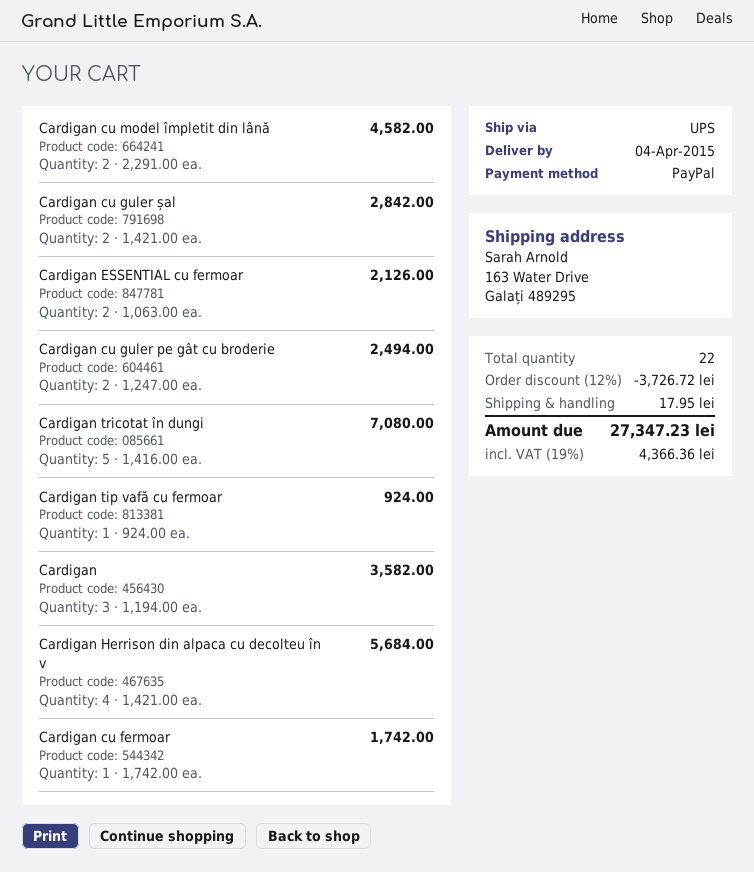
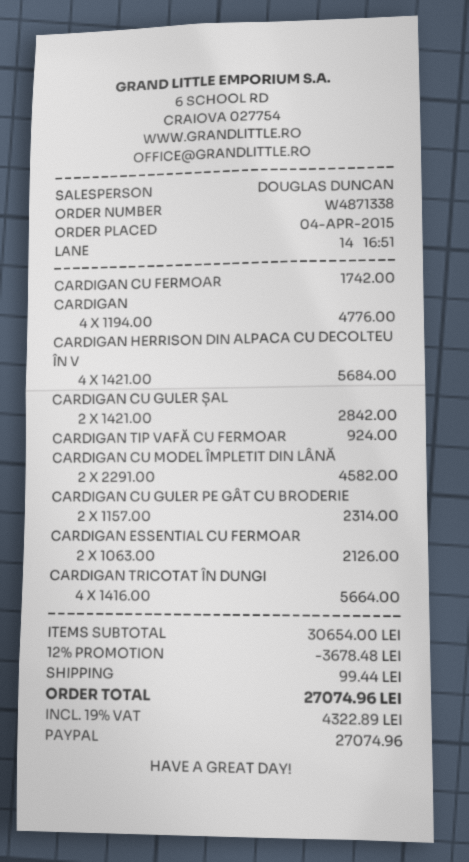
Cardigan cu guler pe gât cu broderie: 2 x 1247.00 = 2494.00 -> 2 x 1157.00 = 2314.00
Cardigan tricotat în dungi: 5 x 1416.00 = 7080.00 -> 4 x 1416.00 = 5664.00
Cardigan: 3 x 1194.00 = 3582.00 -> 4 x 1194.00 = 4776.00
discount: 12% = 3726.72 -> 12% = 3678.48
shipping: 17.95 -> 99.44
tax: 19% = 4366.36 -> 19% = 4322.89
total: 27347.23 -> 27074.96

